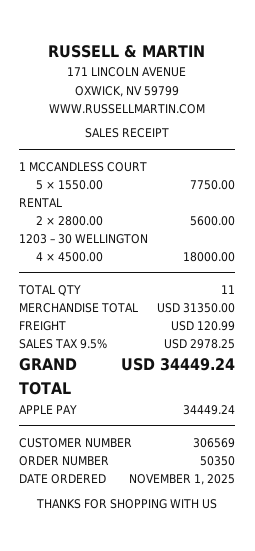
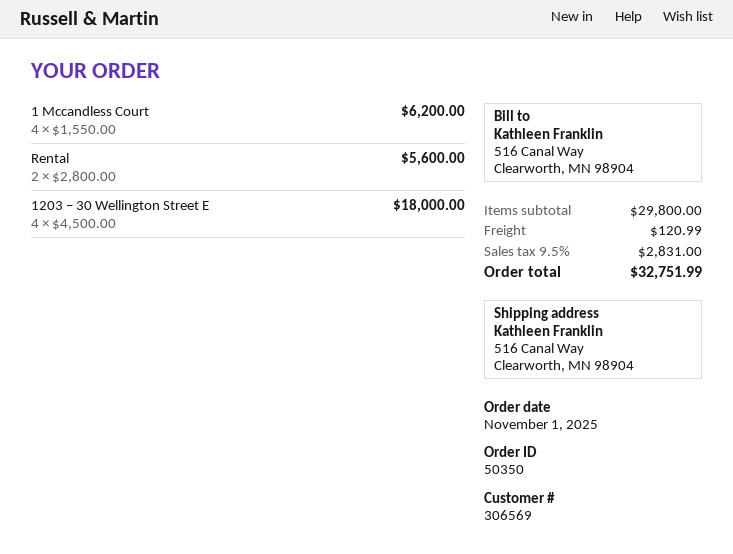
1 MCCANDLESS COURT: 5 x 1550.00 = 7750.00 -> 4 x 1550.00 = 6200.00
subtotal: 31350.00 -> 29800.00
tax: 9.5% = 2978.25 -> 9.5% = 2831.00
total: 34449.24 -> 32751.99

